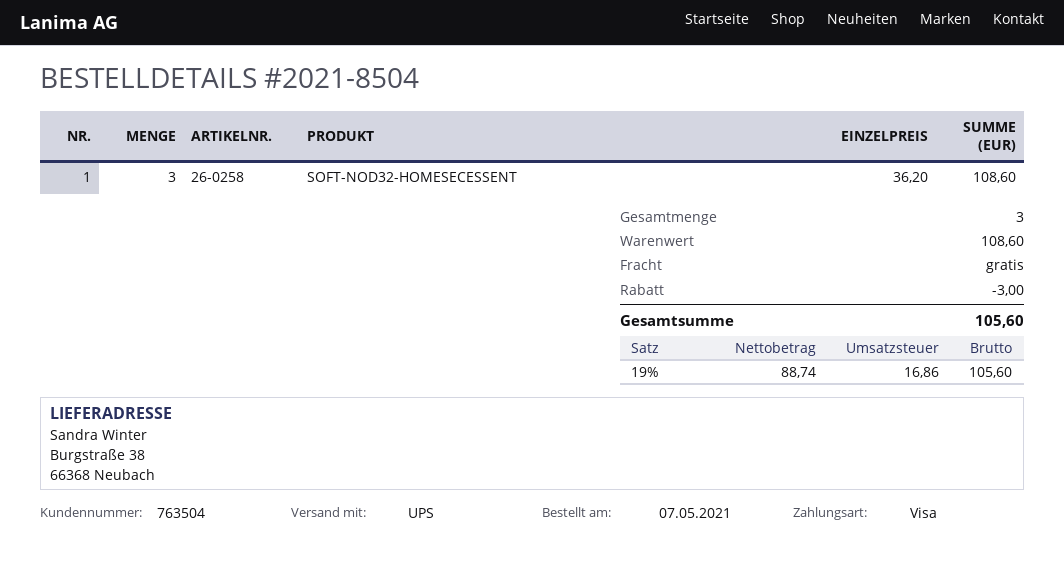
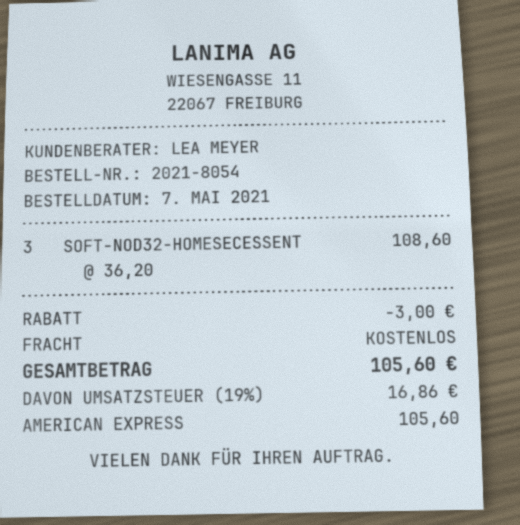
order number: 2021-8504 -> 2021-8054
payment method: Visa -> American Express

